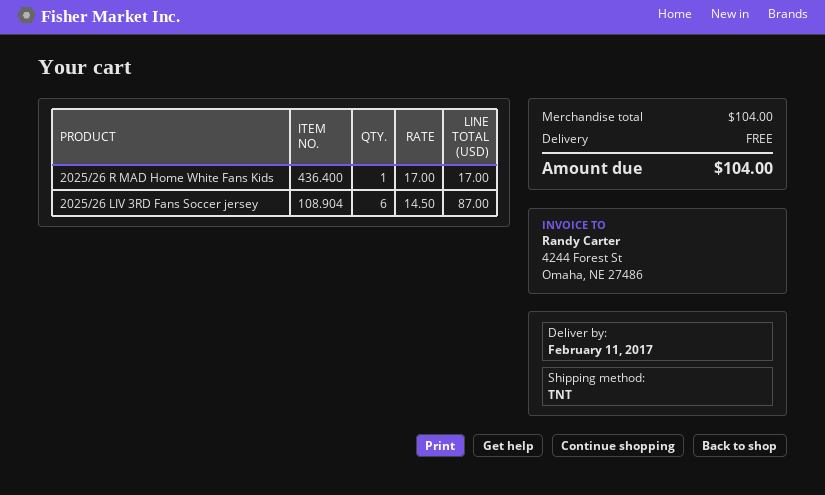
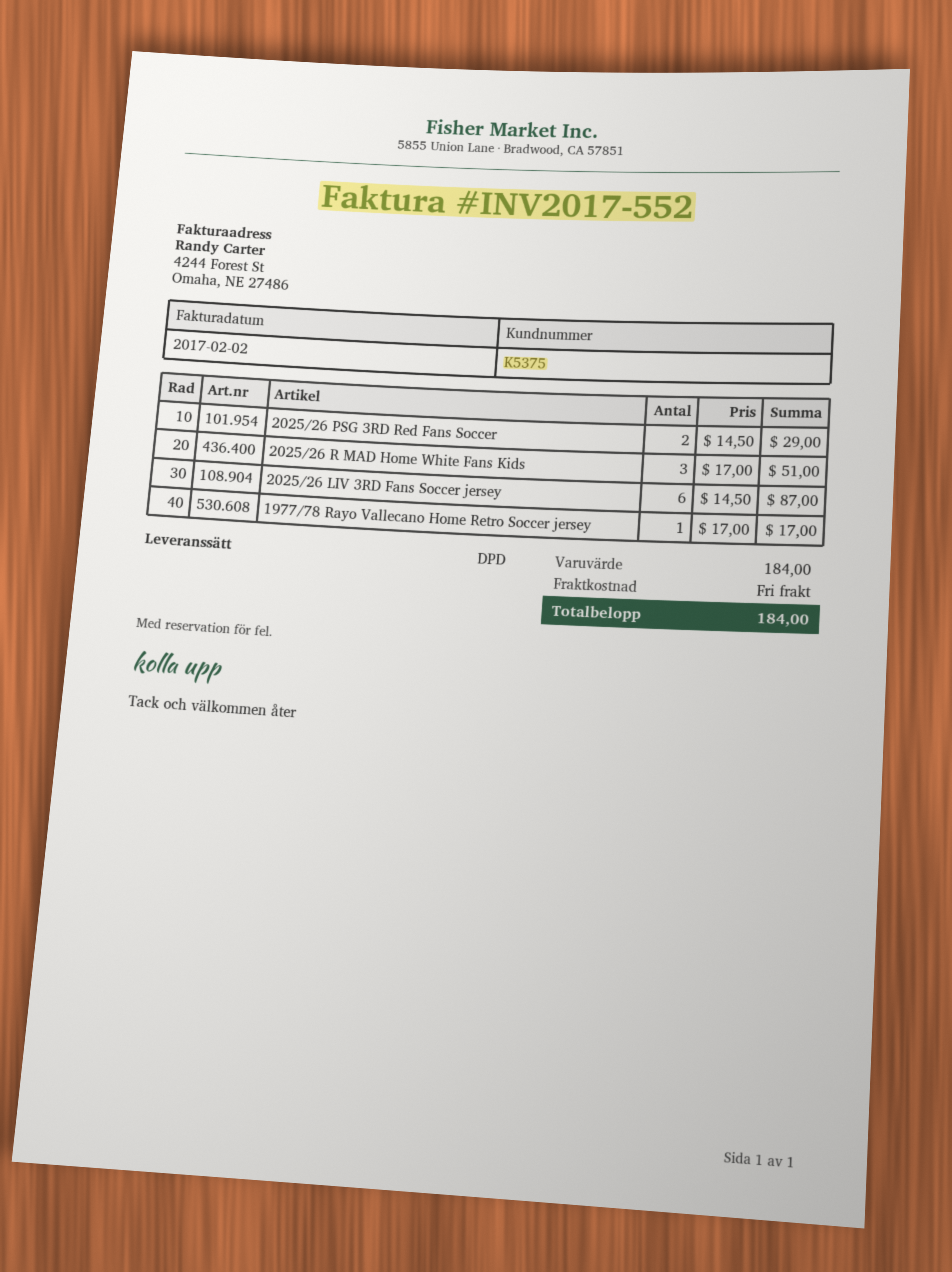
shipping method: TNT -> DPD
2025/26 R MAD Home White Fans Kids: 1 x 17.00 = 17.00 -> 3 x 17.00 = 51.00
2025/26 PSG 3RD Red Fans Soccer: none -> 2 x 14.50 = 29.00
1977/78 Rayo Vallecano Home Retro Soccer jersey: none -> 1 x 17.00 = 17.00
subtotal: 104.00 -> 184.00
total: 104.00 -> 184.00

